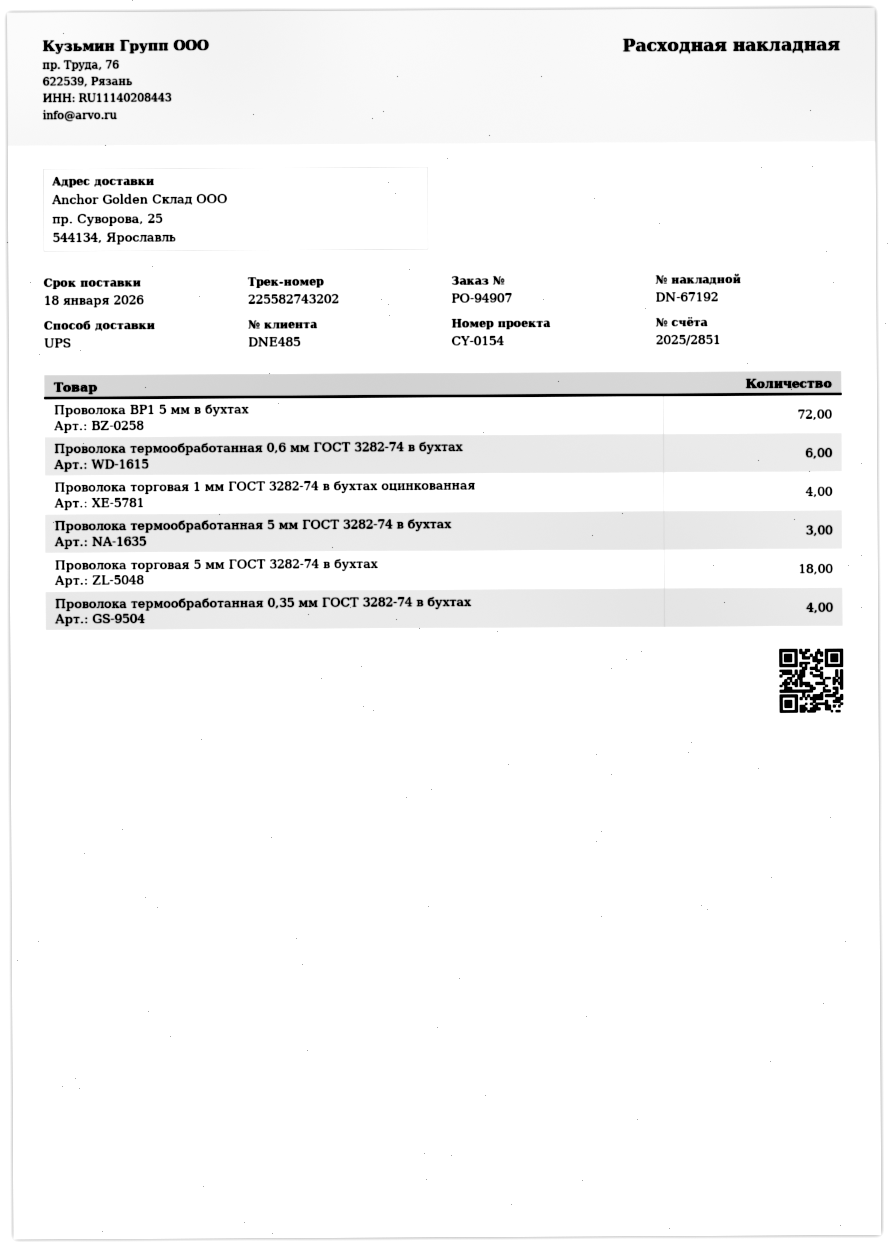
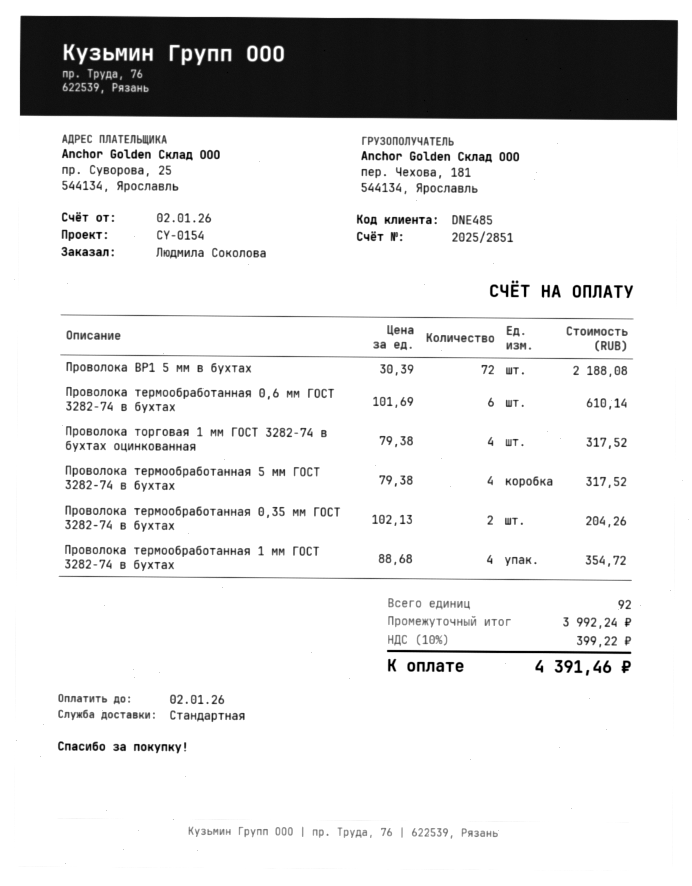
shipping method: UPS -> standard
ship to: пр. Суворова, 25, 544134, Ярославль -> пер. Чехова, 181, 544134, Ярославль
Проволока термообработанная 5 мм ГОСТ 3282-74 в бухтах: 3 -> 4
Проволока торговая 5 мм ГОСТ 3282-74 в бухтах: 18 -> none
Проволока термообработанная 0,35 мм ГОСТ 3282-74 в бухтах: 4 -> 2
Проволока термообработанная 1 мм ГОСТ 3282-74 в бухтах: none -> 4

